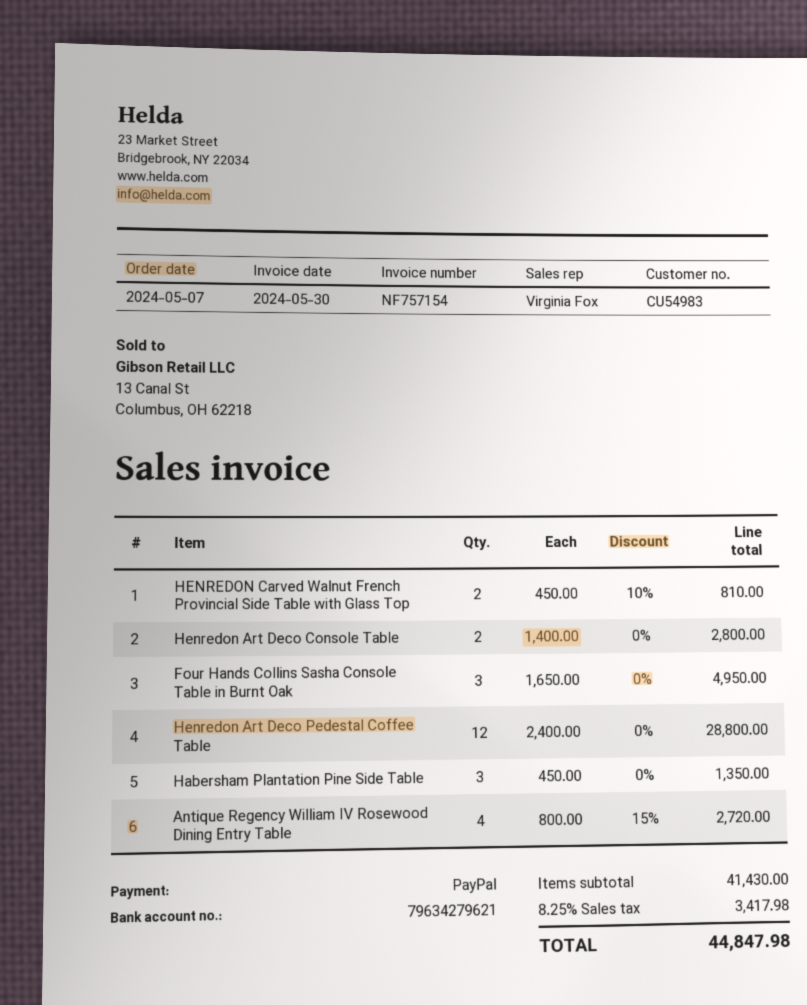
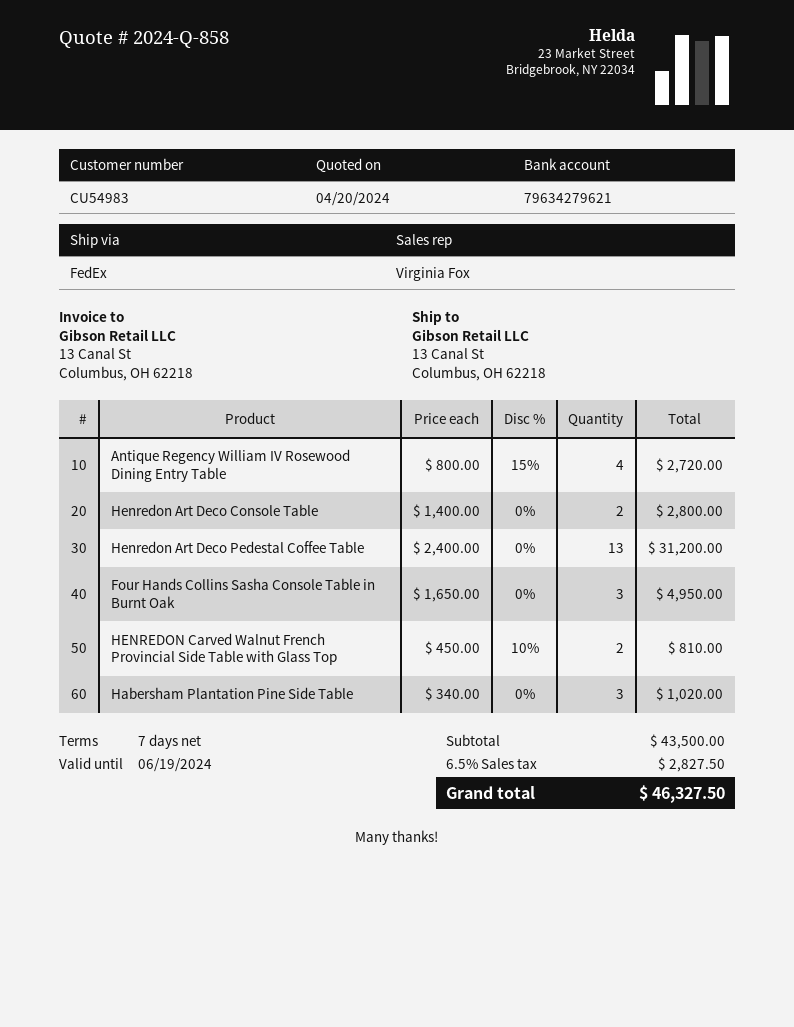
Henredon Art Deco Pedestal Coffee Table: 12 x 2400.00 = 28800.00 -> 13 x 2400.00 = 31200.00
Habersham Plantation Pine Side Table: 3 x 450.00 = 1350.00 -> 3 x 340.00 = 1020.00
subtotal: 41430.00 -> 43500.00
tax: 8.25% = 3417.98 -> 6.5% = 2827.50
total: 44847.98 -> 46327.50

